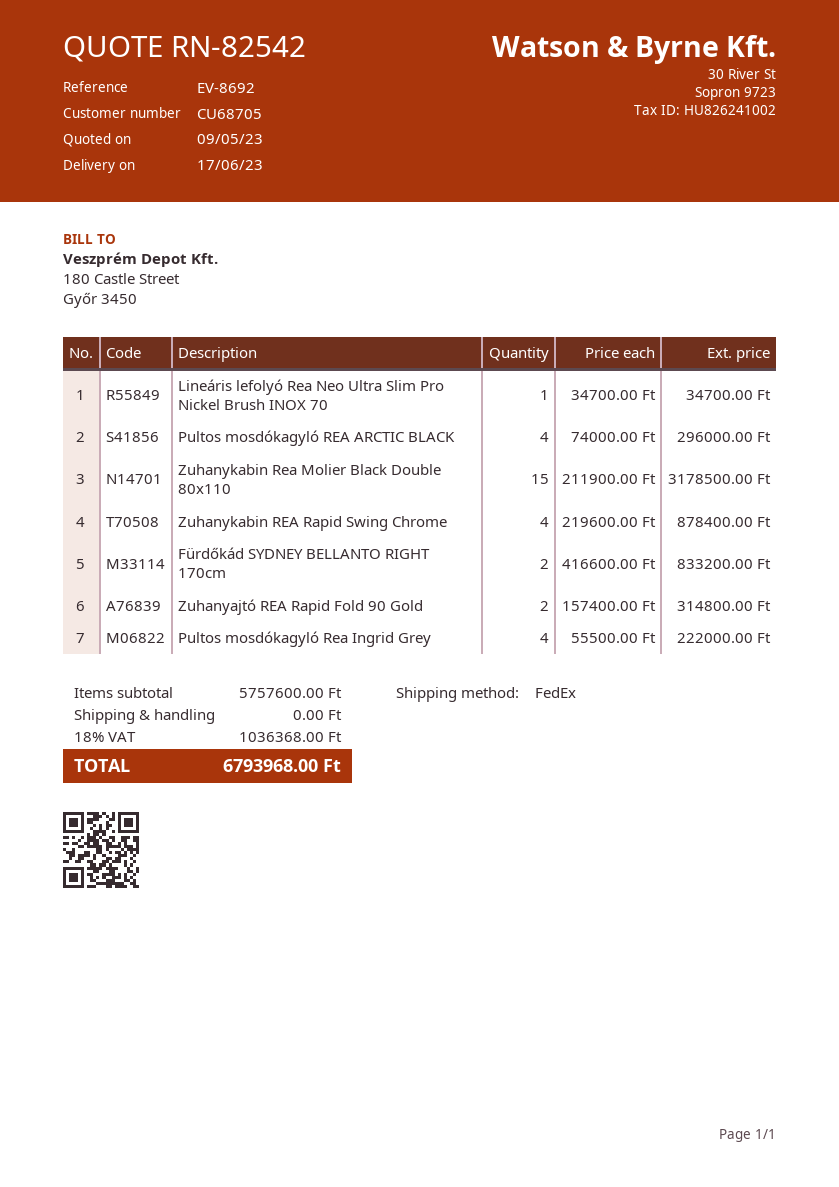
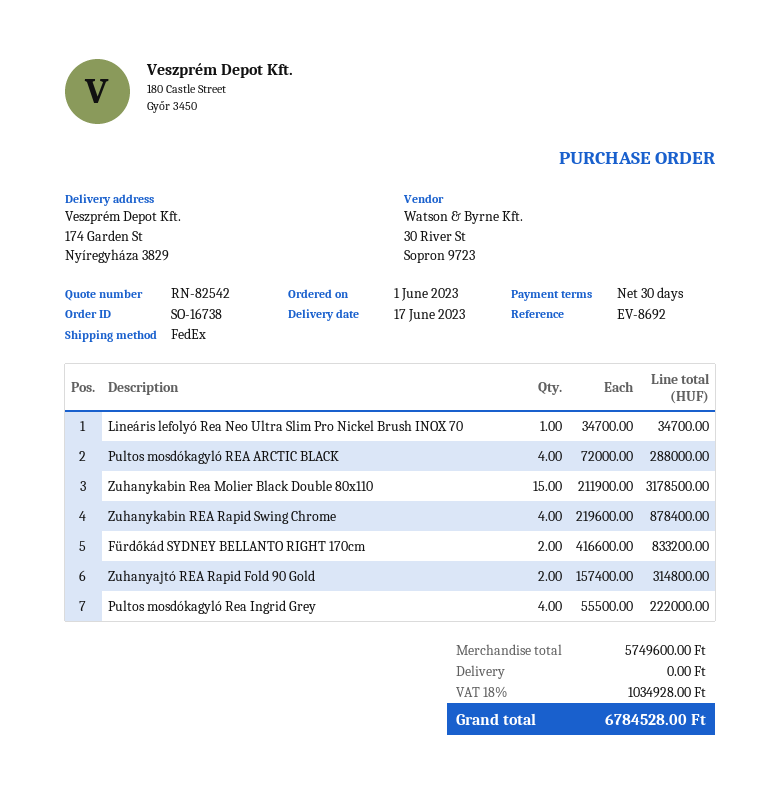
Pultos mosdókagyló REA ARCTIC BLACK: 4 x 74000.00 = 296000.00 -> 4 x 72000.00 = 288000.00
subtotal: 5757600.00 -> 5749600.00
tax: 18% = 1036368.00 -> 18% = 1034928.00
total: 6793968.00 -> 6784528.00

